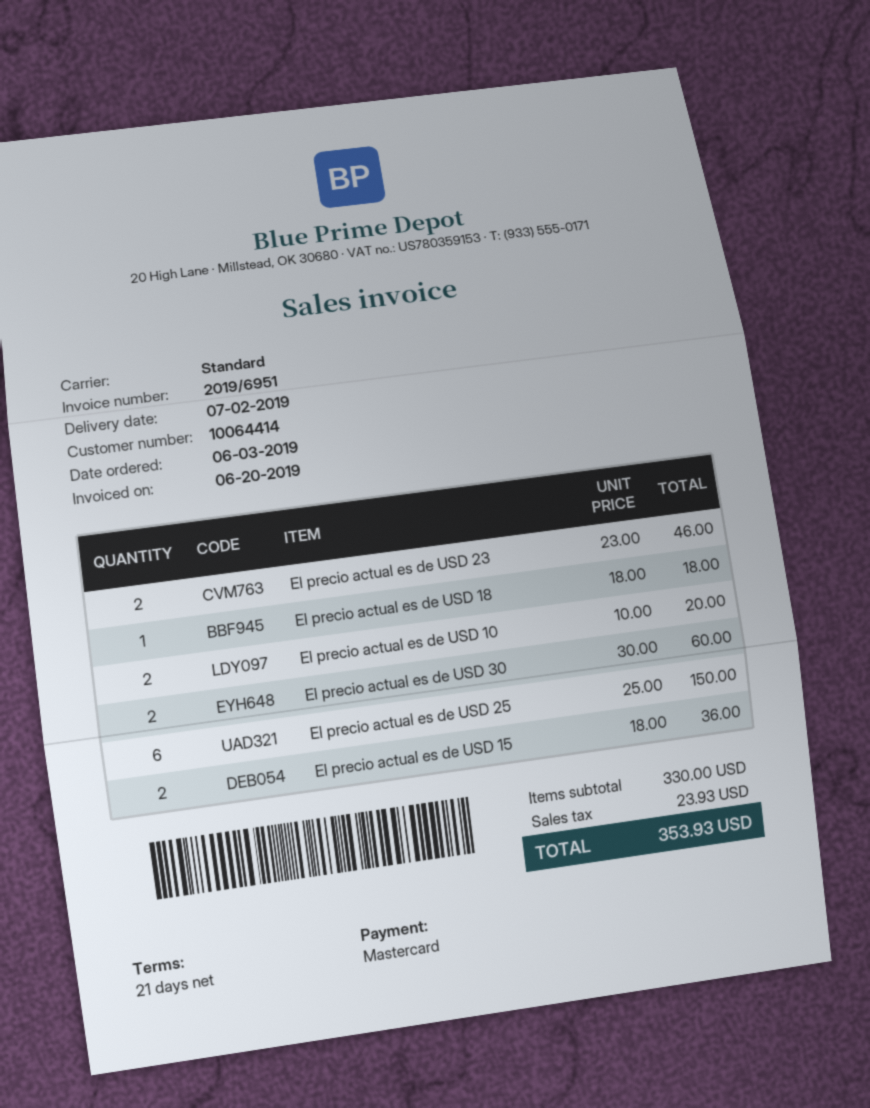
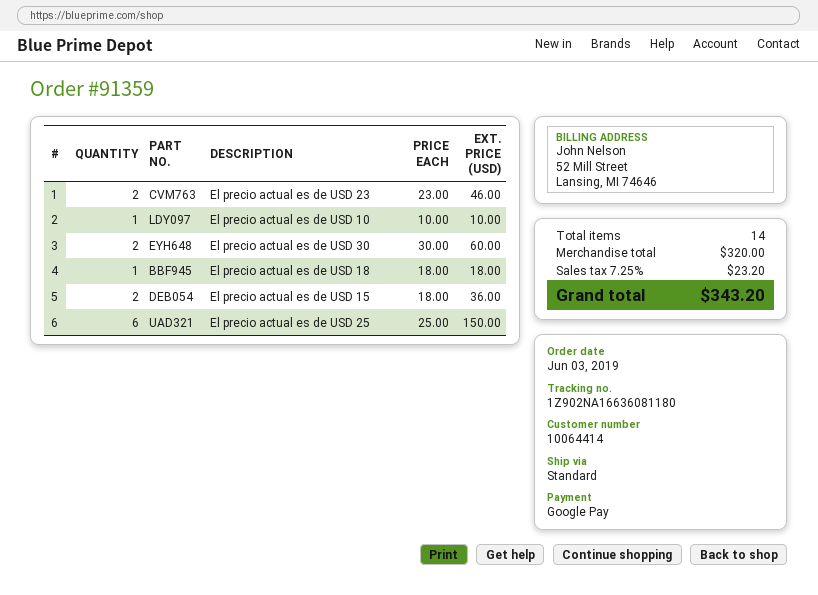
payment method: Mastercard -> Google Pay
El precio actual es de USD 10: 2 x 10.00 = 20.00 -> 1 x 10.00 = 10.00
subtotal: 330.00 -> 320.00
tax: 23.93 -> 23.20
total: 353.93 -> 343.20

